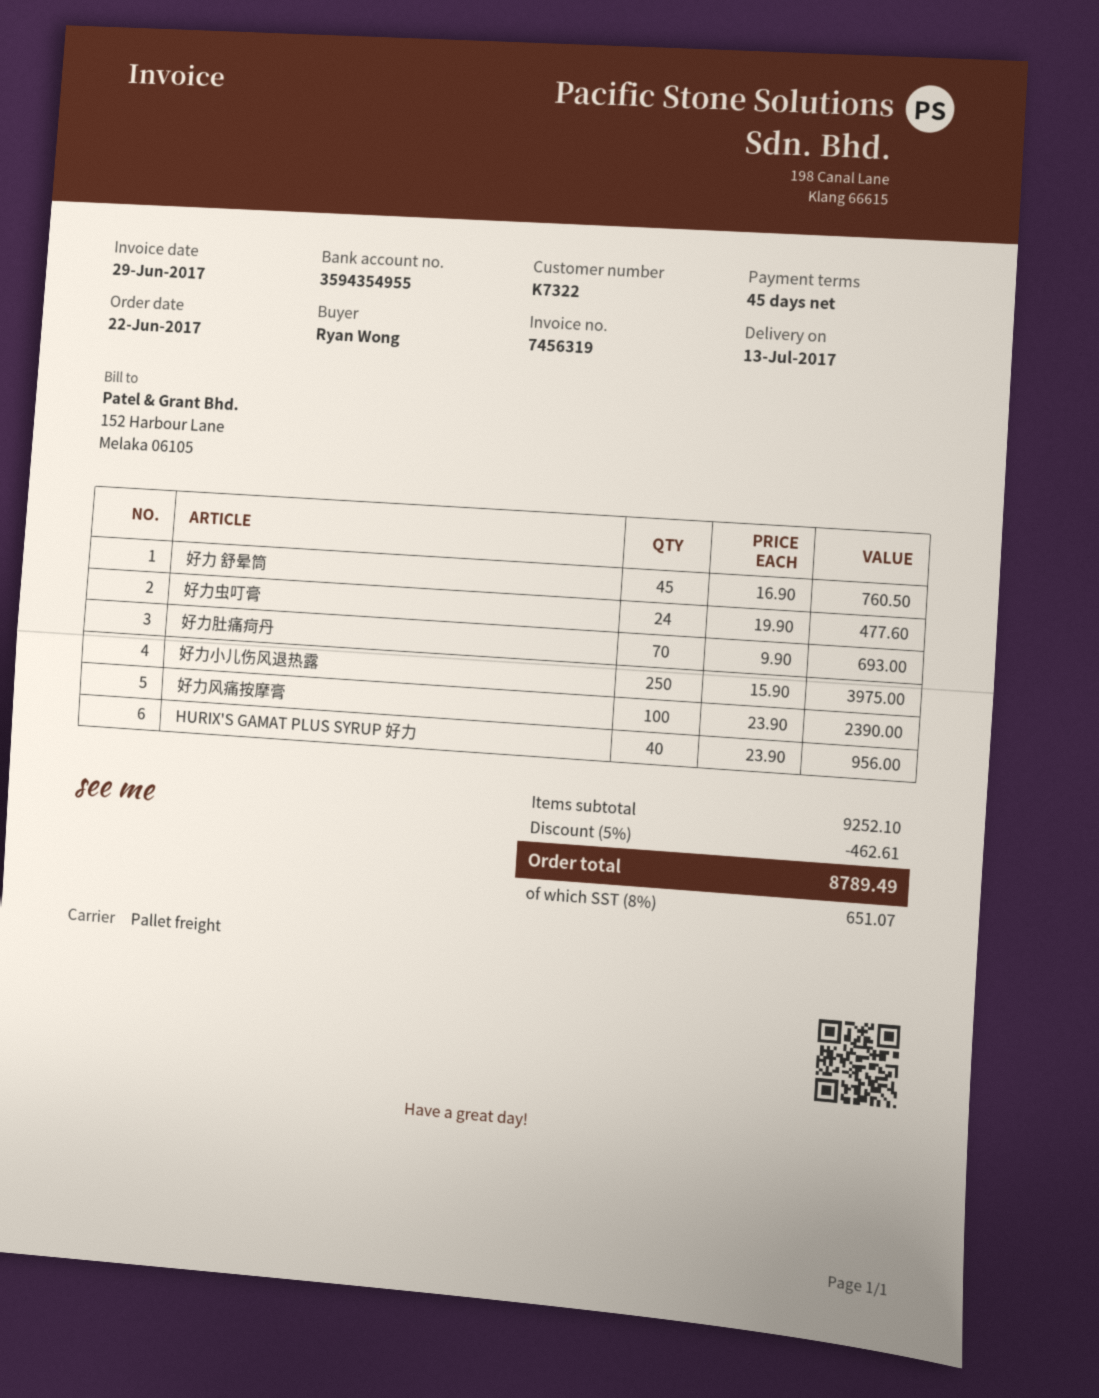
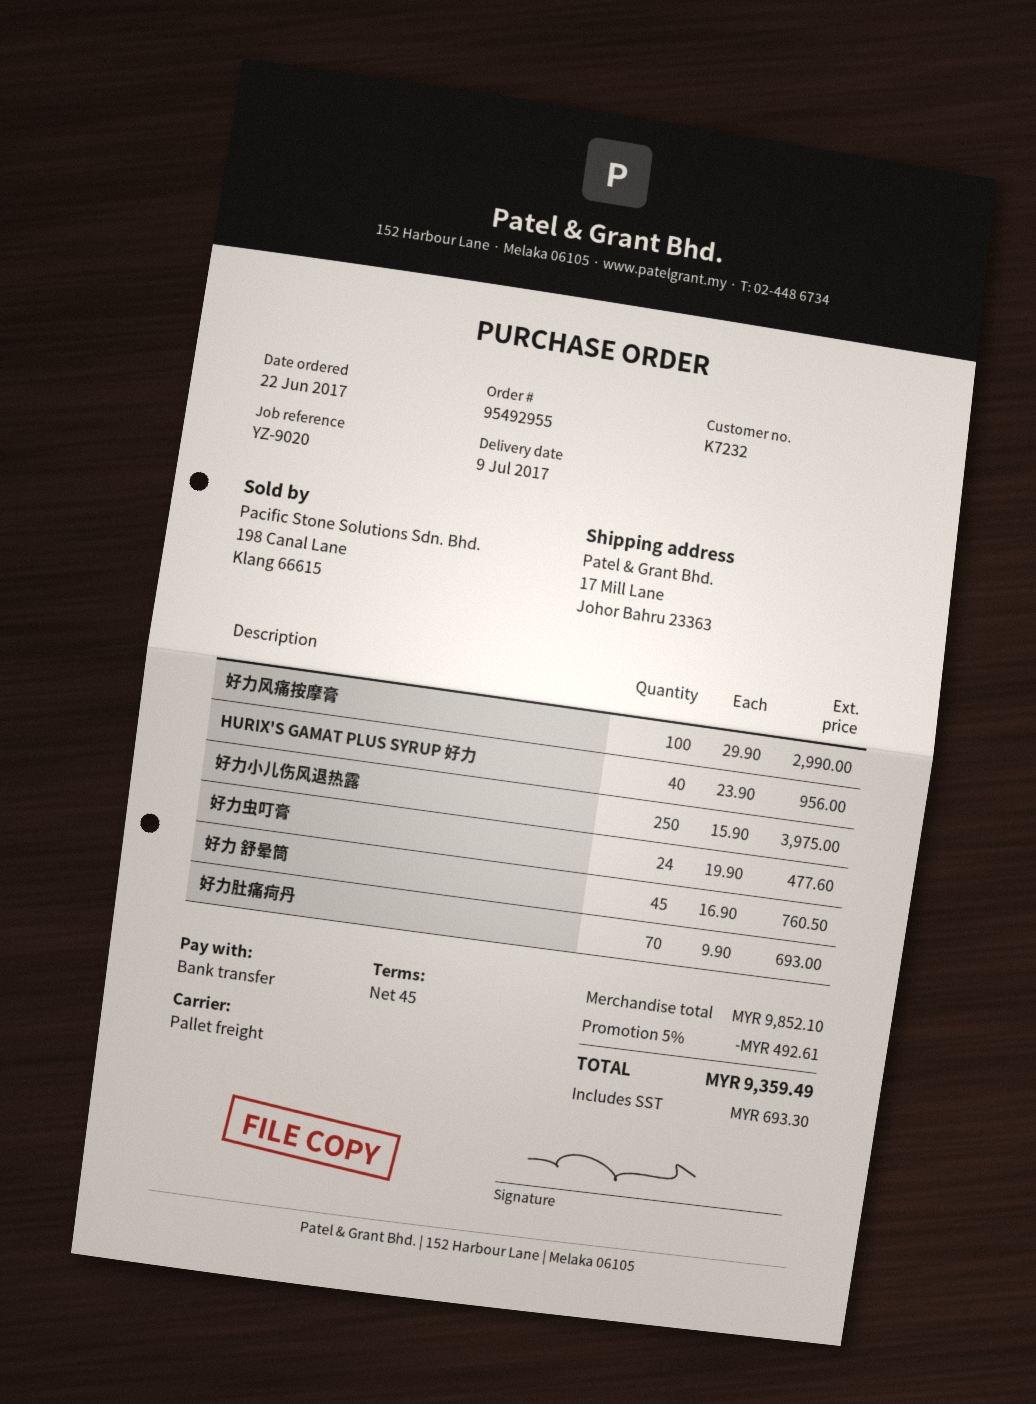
delivery date: 2017-07-13 -> 2017-07-09
customer number: K7322 -> K7232
好力风痛按摩膏: 100 x 23.90 = 2390.00 -> 100 x 29.90 = 2990.00
subtotal: 9252.10 -> 9852.10
discount: 5% = 462.61 -> 5% = 492.61
tax: 651.07 -> 693.30
total: 8789.49 -> 9359.49

